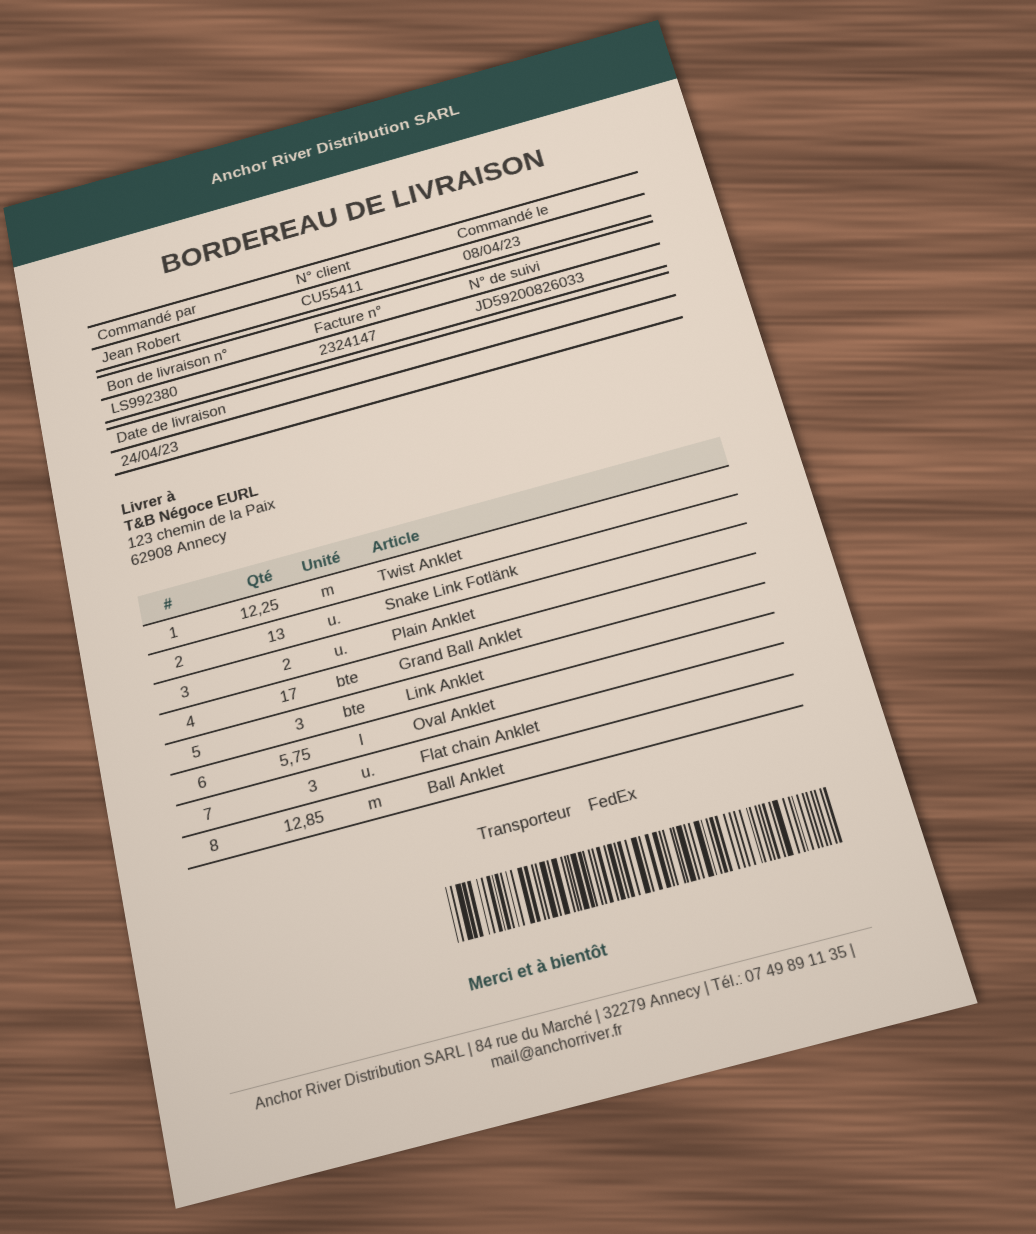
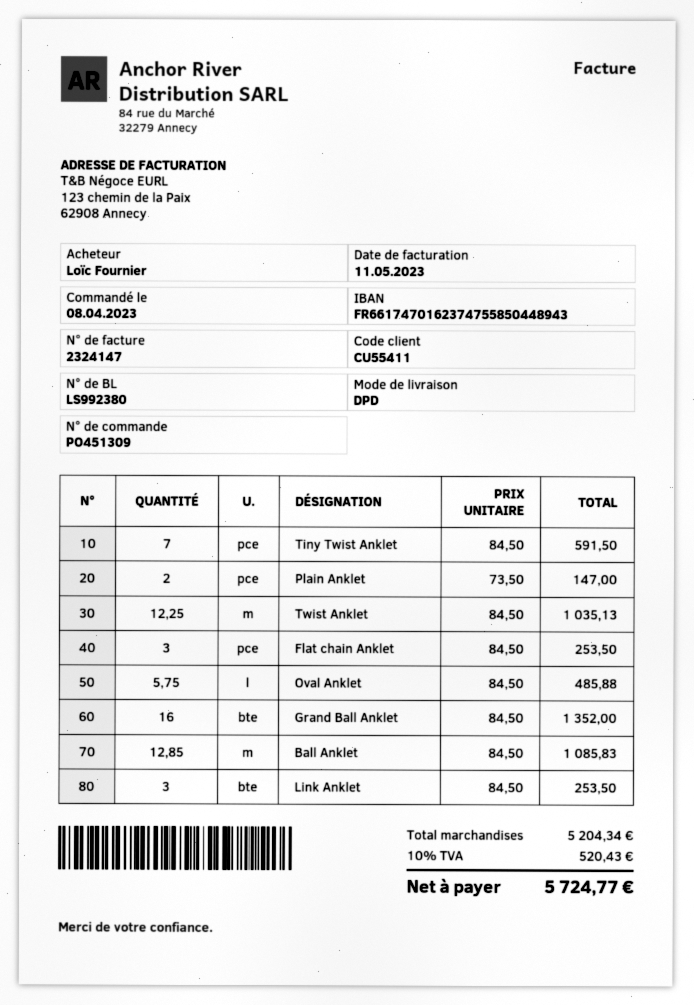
ordered by: Jean Robert -> Loïc Fournier
shipping method: FedEx -> DPD
Snake Link Fotlänk: 13 -> none
Grand Ball Anklet: 17 -> 16
Tiny Twist Anklet: none -> 7

